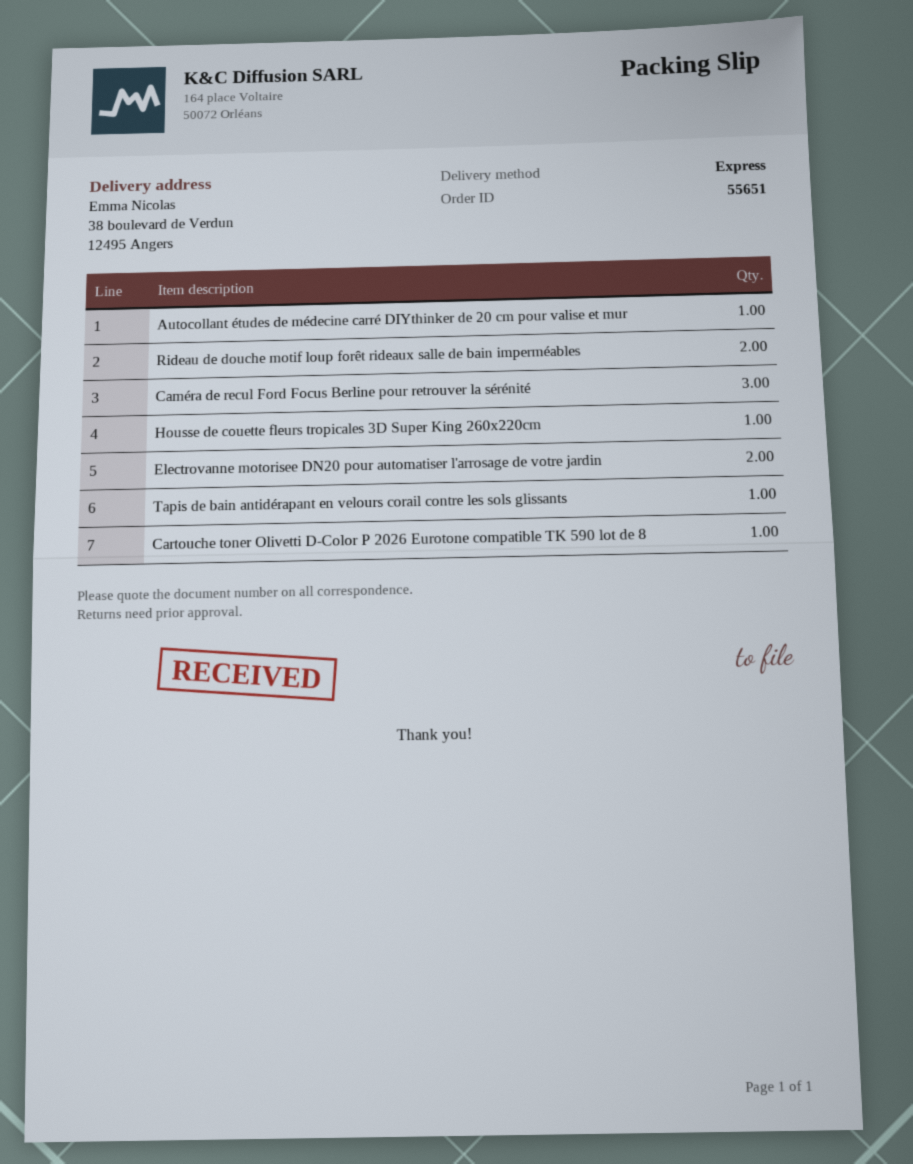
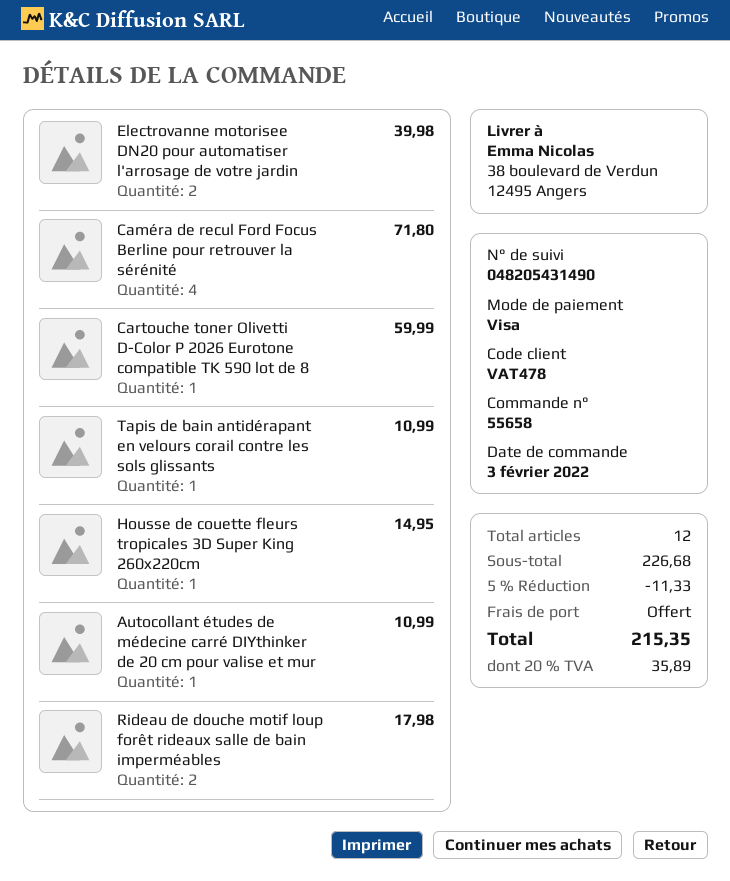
order number: 55651 -> 55658
Caméra de recul Ford Focus Berline pour retrouver la sérénité: 3 -> 4

